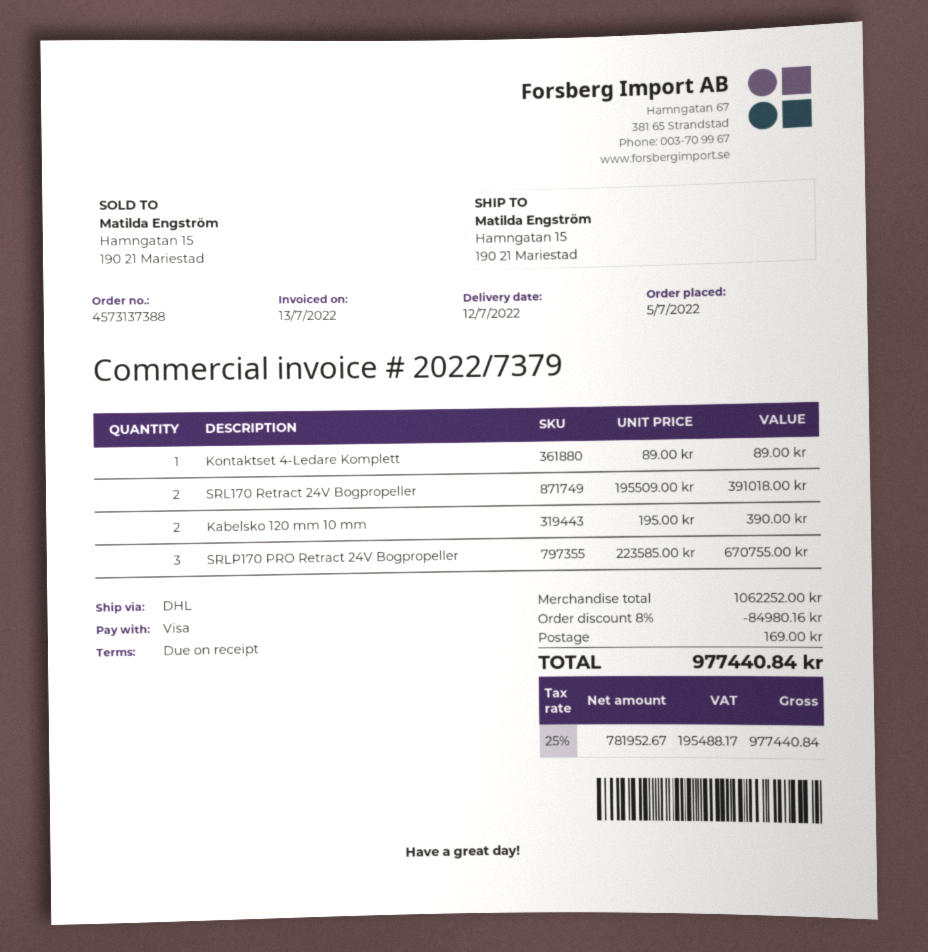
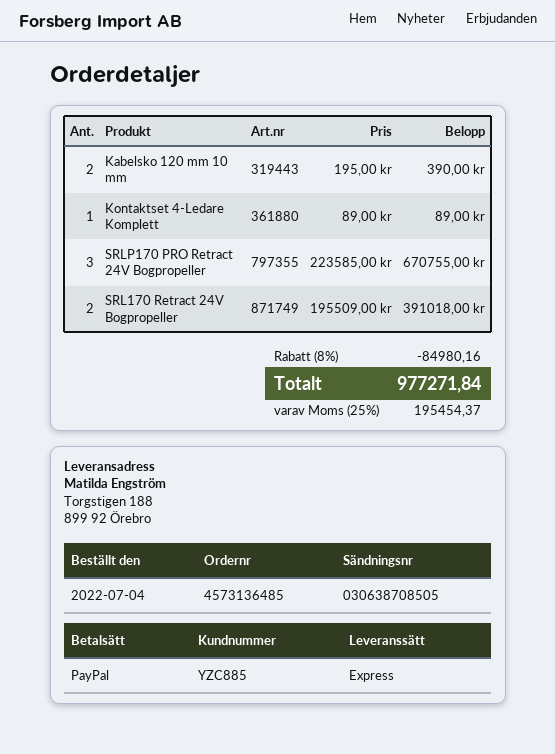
order number: 4573137388 -> 4573136485
order date: 2022-07-05 -> 2022-07-04
payment method: Visa -> PayPal
shipping method: DHL -> express
ship to: Hamngatan 15, 190 21 Mariestad -> Torgstigen 188, 899 92 Örebro
shipping: 169.00 -> none
tax: 25% = 195488.17 -> 25% = 195454.37
total: 977440.84 -> 977271.84

